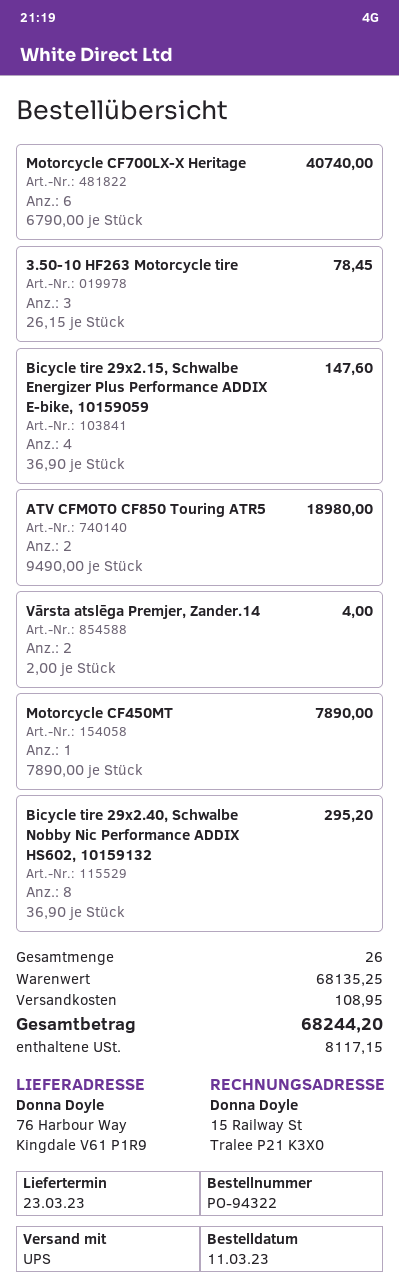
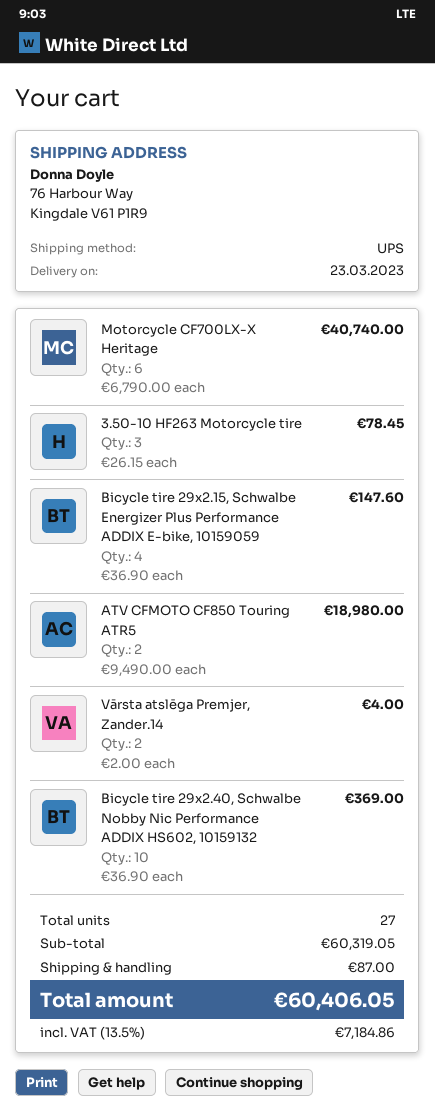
Motorcycle CF450MT: 1 x 7890.00 = 7890.00 -> none
Bicycle tire 29x2.40, Schwalbe Nobby Nic Performance ADDIX HS602, 10159132: 8 x 36.90 = 295.20 -> 10 x 36.90 = 369.00
total quantity: 26 -> 27
subtotal: 68135.25 -> 60319.05
shipping: 108.95 -> 87.00
tax: 8117.15 -> 7184.86
total: 68244.20 -> 60406.05

